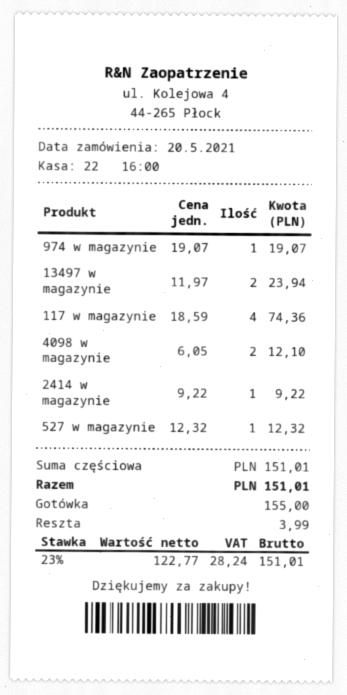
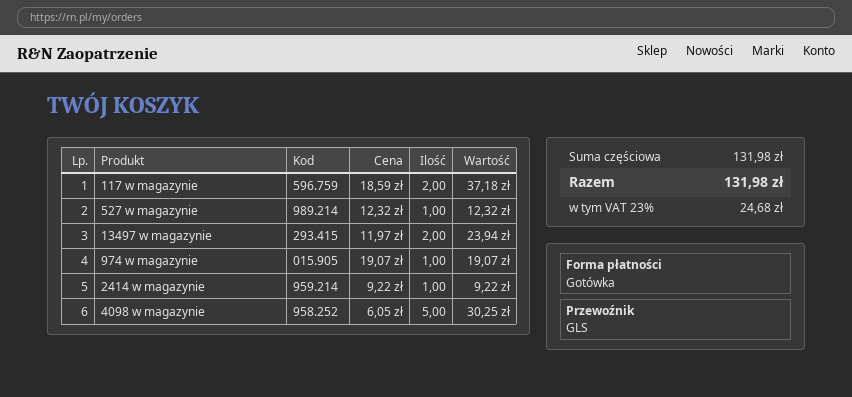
117 w magazynie: 4 x 18.59 = 74.36 -> 2 x 18.59 = 37.18
4098 w magazynie: 2 x 6.05 = 12.10 -> 5 x 6.05 = 30.25
subtotal: 151.01 -> 131.98
tax: 23% = 28.24 -> 23% = 24.68
total: 151.01 -> 131.98

